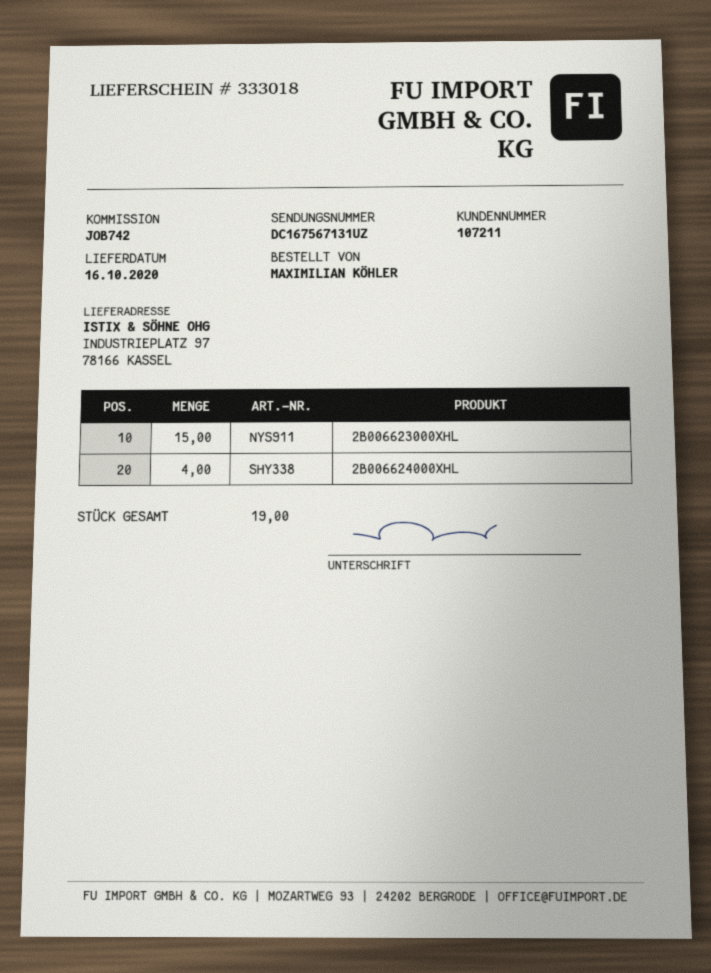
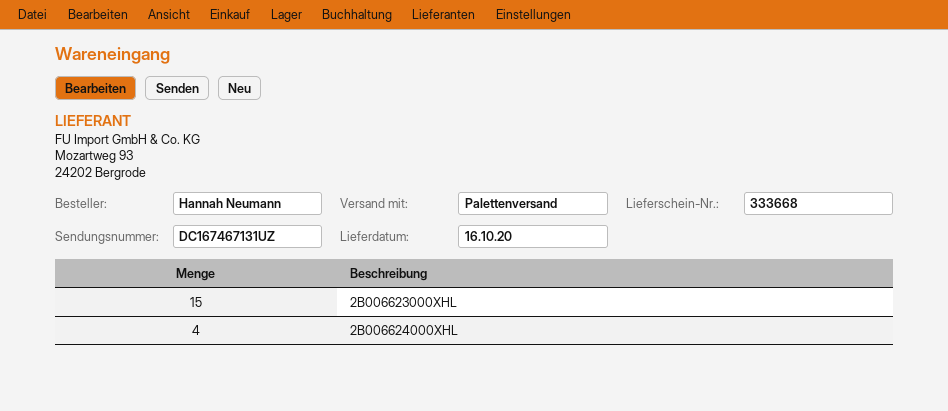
delivery note number: 333018 -> 333668
ordered by: MAXIMILIAN KÖHLER -> Hannah Neumann
tracking number: DC167567131UZ -> DC167467131UZ

